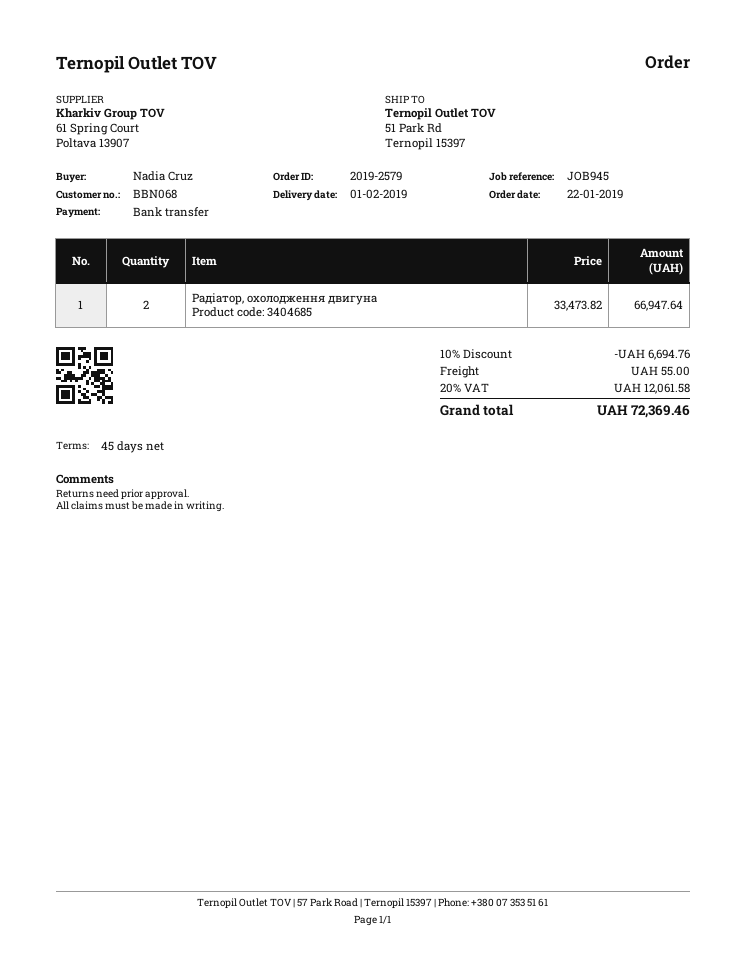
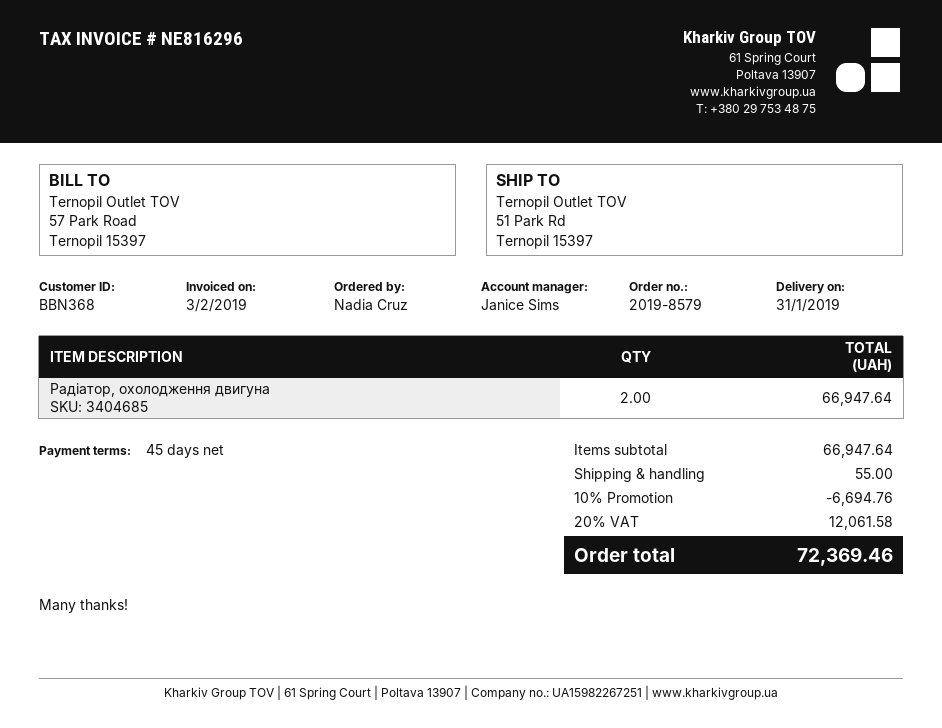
order number: 2019-2579 -> 2019-8579
delivery date: 2019-02-01 -> 2019-01-31
customer number: BBN068 -> BBN368

